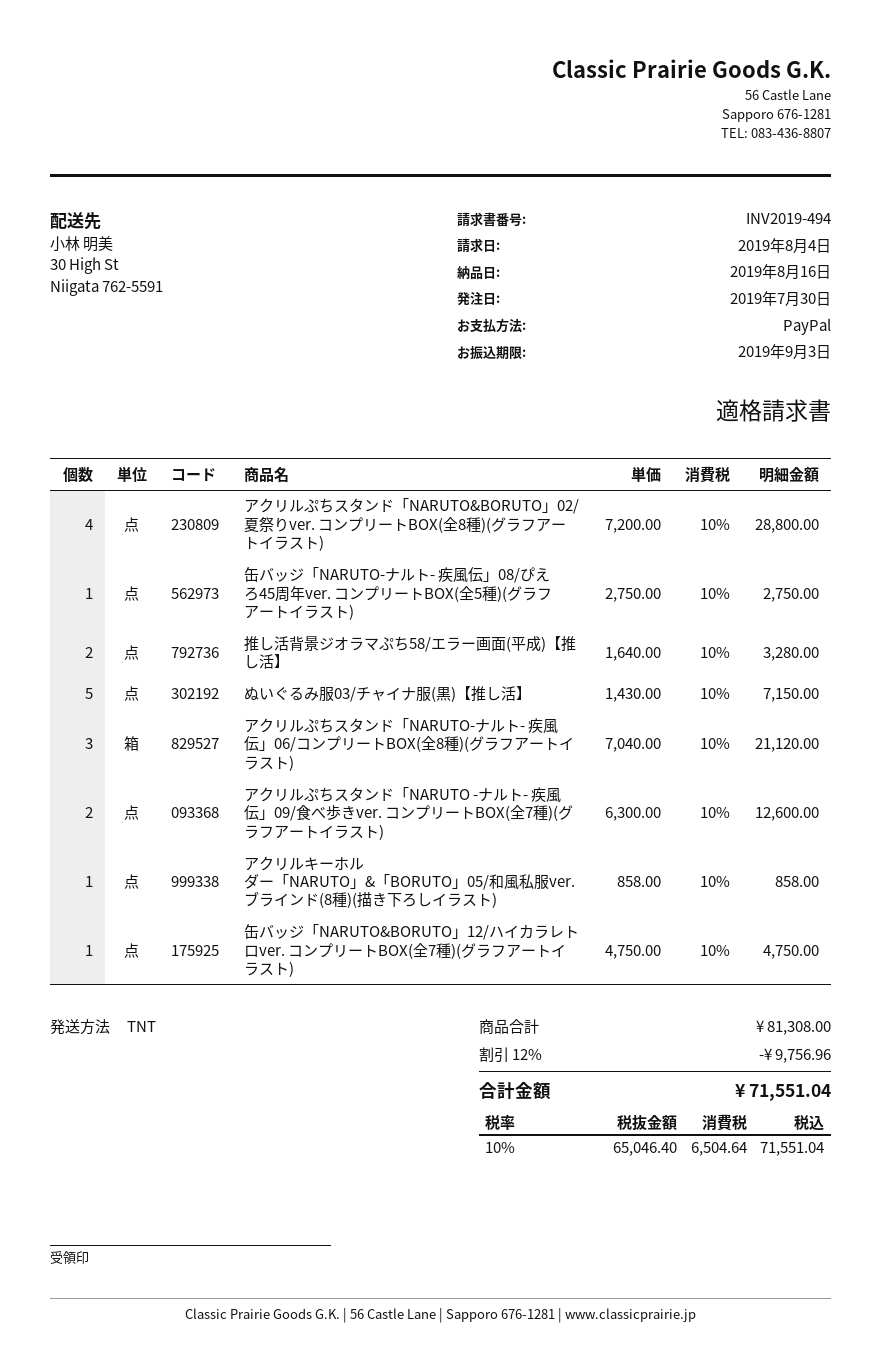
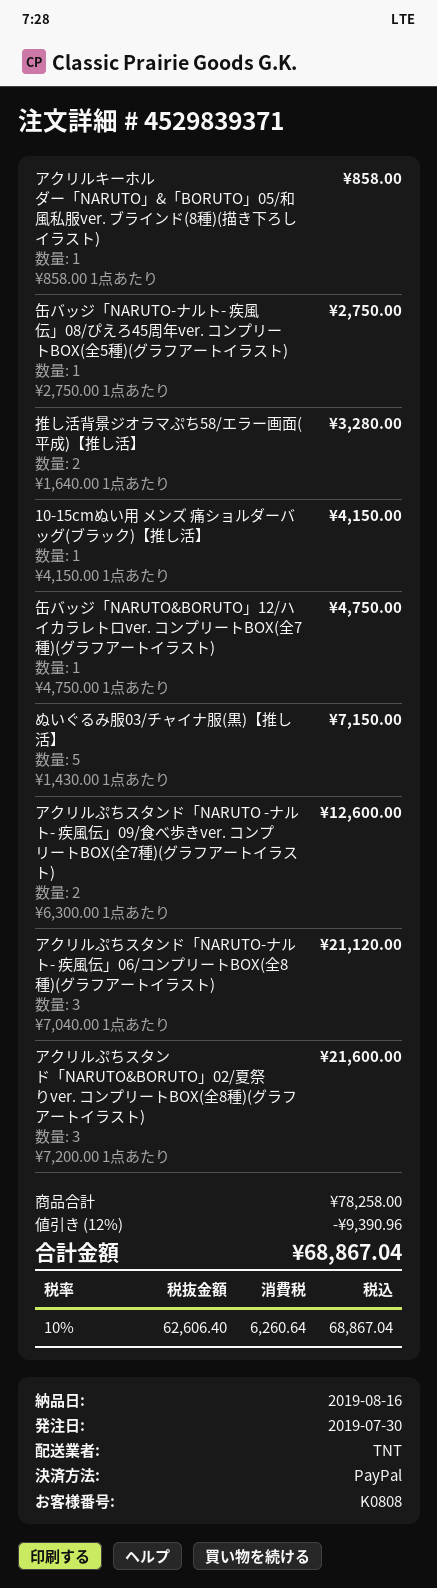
アクリルぷちスタンド「NARUTO&BORUTO」02/夏祭りver. コンプリートBOX(全8種)(グラフアートイラスト): 4 x 7200.00 = 28800.00 -> 3 x 7200.00 = 21600.00
10-15cmぬい用 メンズ 痛ショルダーバッグ(ブラック)【推し活】: none -> 1 x 4150.00 = 4150.00
subtotal: 81308.00 -> 78258.00
discount: 12% = 9756.96 -> 12% = 9390.96
net: 65046.40 -> 62606.40
tax: 10% = 6504.64 -> 10% = 6260.64
total: 71551.04 -> 68867.04

